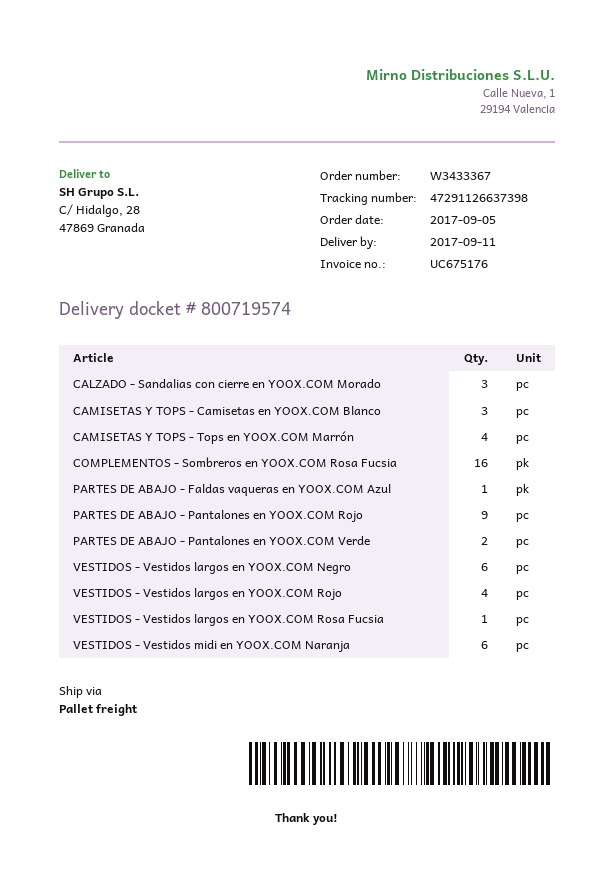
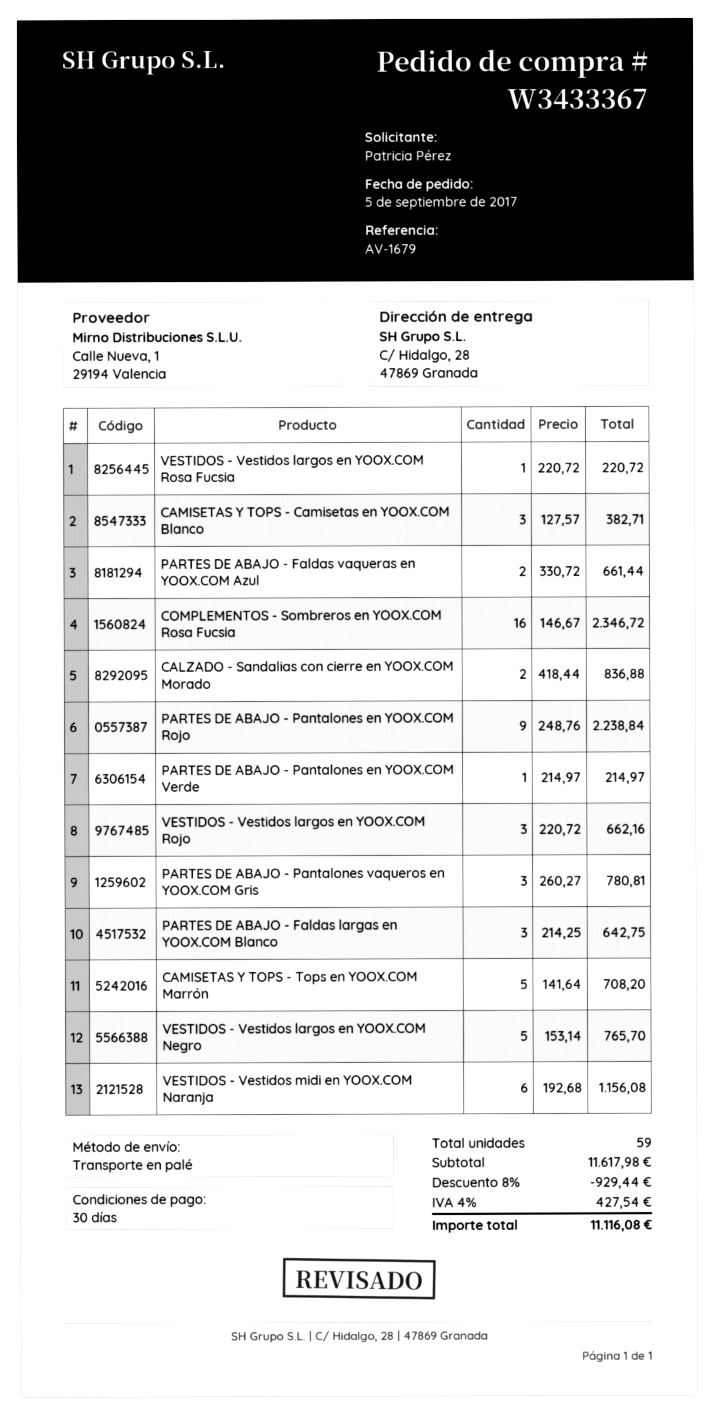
CALZADO - Sandalias con cierre en YOOX.COM Morado: 3 -> 2
CAMISETAS Y TOPS - Tops en YOOX.COM Marrón: 4 -> 5
PARTES DE ABAJO - Faldas vaqueras en YOOX.COM Azul: 1 -> 2
PARTES DE ABAJO - Pantalones en YOOX.COM Verde: 2 -> 1
VESTIDOS - Vestidos largos en YOOX.COM Negro: 6 -> 5
VESTIDOS - Vestidos largos en YOOX.COM Rojo: 4 -> 3
PARTES DE ABAJO - Pantalones vaqueros en YOOX.COM Gris: none -> 3
PARTES DE ABAJO - Faldas largas en YOOX.COM Blanco: none -> 3

